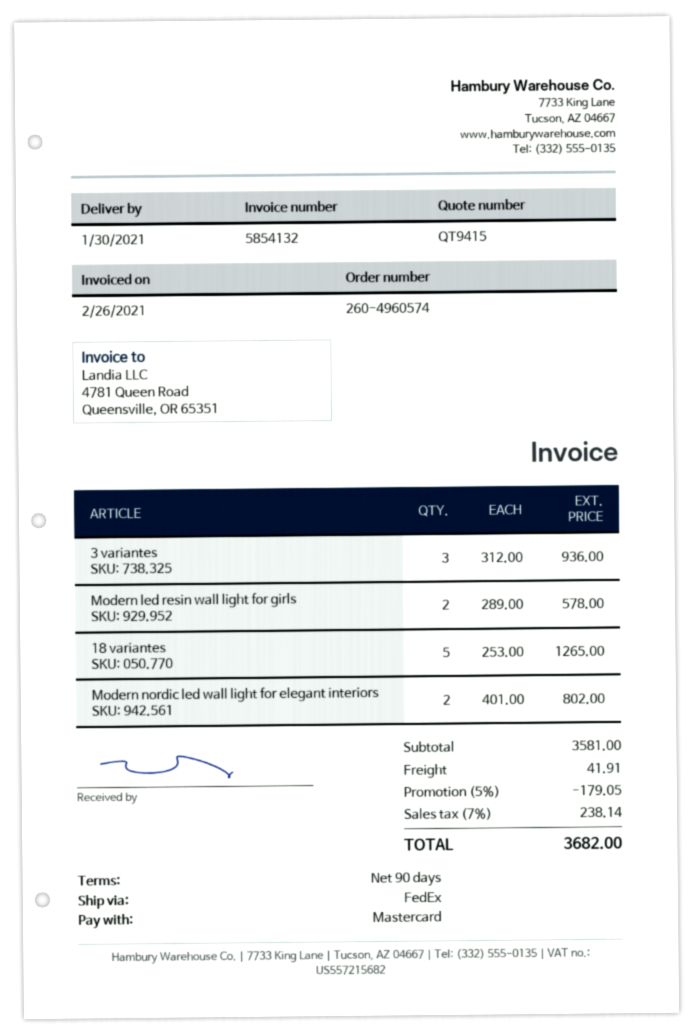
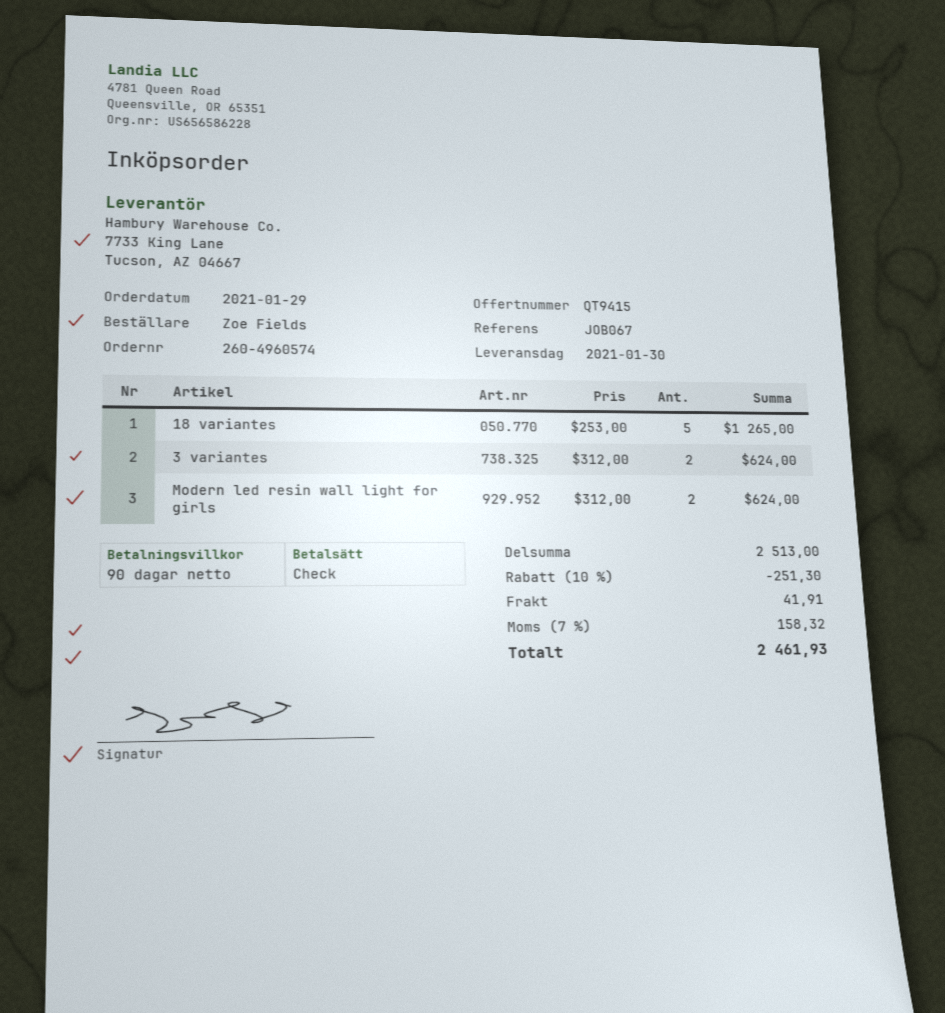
payment method: Mastercard -> cheque
3 variantes: 3 x 312.00 = 936.00 -> 2 x 312.00 = 624.00
Modern led resin wall light for girls: 2 x 289.00 = 578.00 -> 2 x 312.00 = 624.00
Modern nordic led wall light for elegant interiors: 2 x 401.00 = 802.00 -> none
subtotal: 3581.00 -> 2513.00
discount: 5% = 179.05 -> 10% = 251.30
tax: 7% = 238.14 -> 7% = 158.32
total: 3682.00 -> 2461.93

